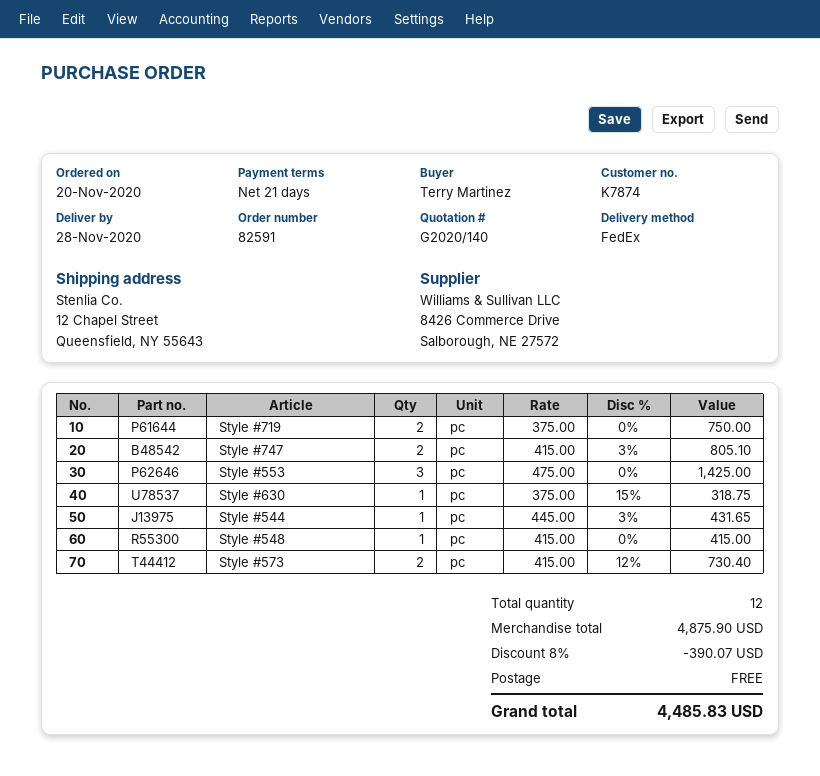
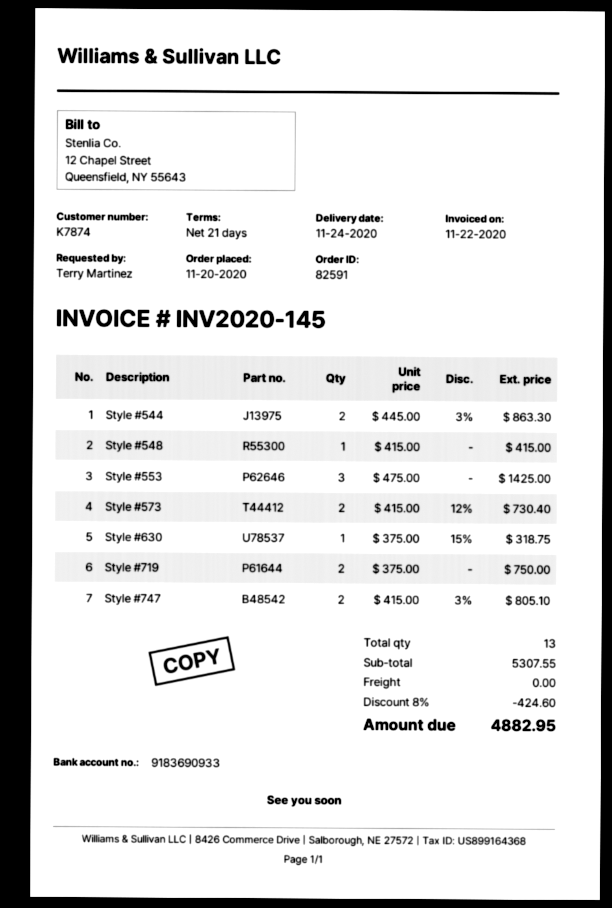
delivery date: 2020-11-28 -> 2020-11-24
Style #544: 1 x 445.00 - 3% = 431.65 -> 2 x 445.00 - 3% = 863.30
total quantity: 12 -> 13
subtotal: 4875.90 -> 5307.55
discount: 8% = 390.07 -> 8% = 424.60
total: 4485.83 -> 4882.95

